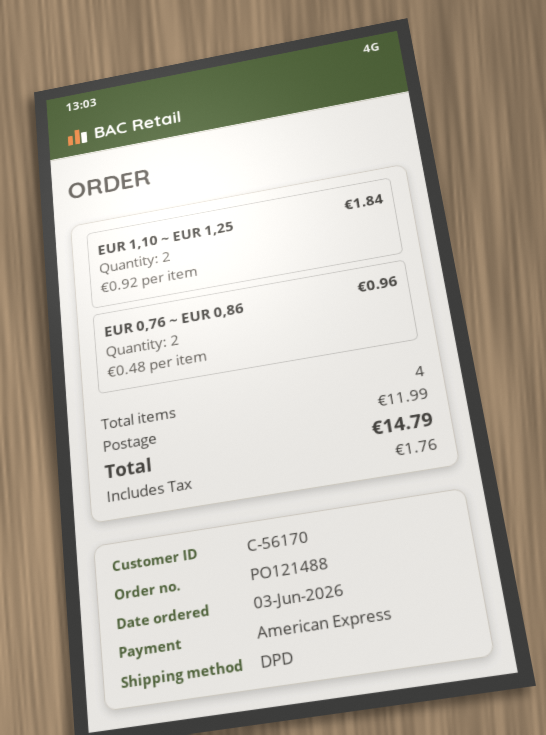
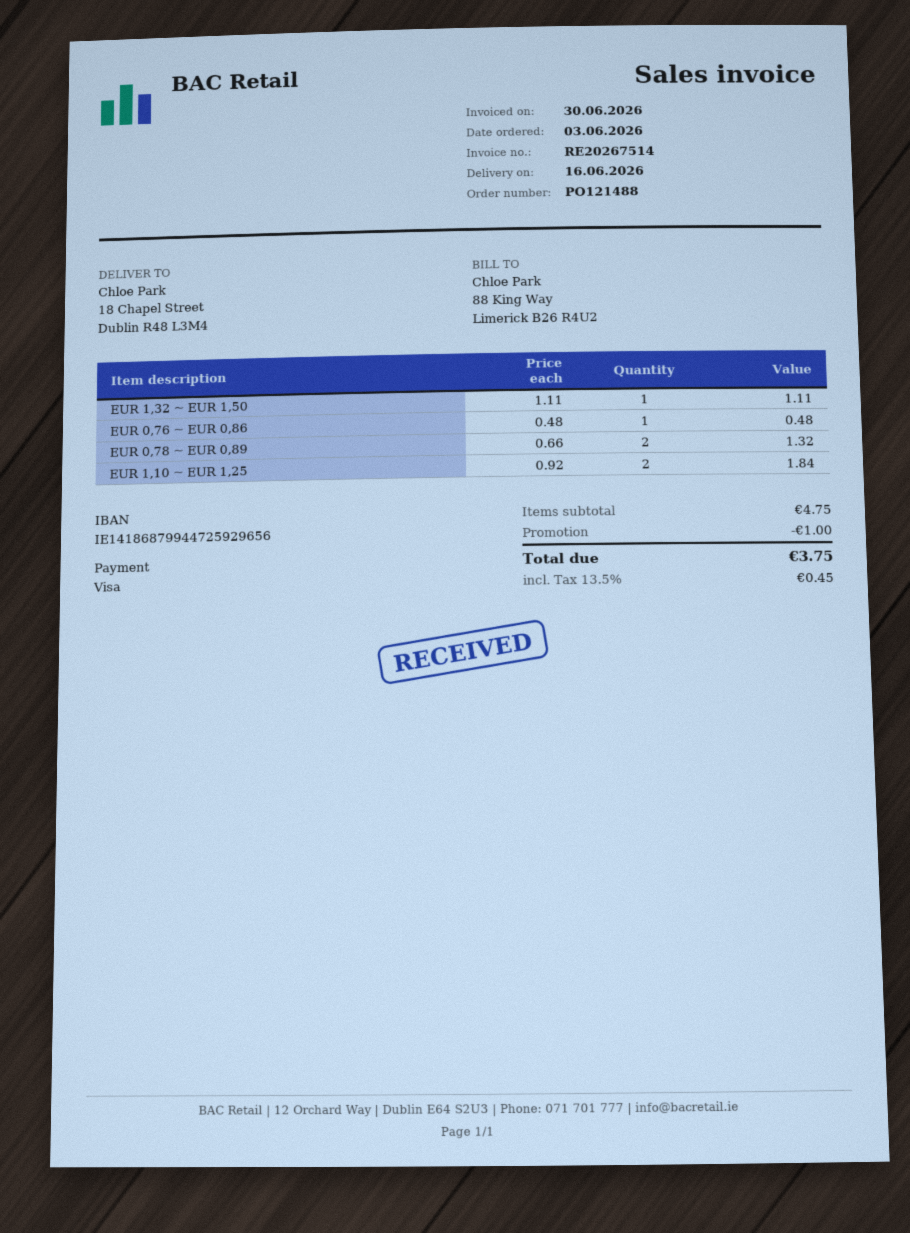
payment method: American Express -> Visa
EUR 0,76 ~ EUR 0,86: 2 x 0.48 = 0.96 -> 1 x 0.48 = 0.48
EUR 1,32 ~ EUR 1,50: none -> 1 x 1.11 = 1.11
EUR 0,78 ~ EUR 0,89: none -> 2 x 0.66 = 1.32
discount: none -> 1.00
shipping: 11.99 -> none
tax: 1.76 -> 0.45
total: 14.79 -> 3.75

